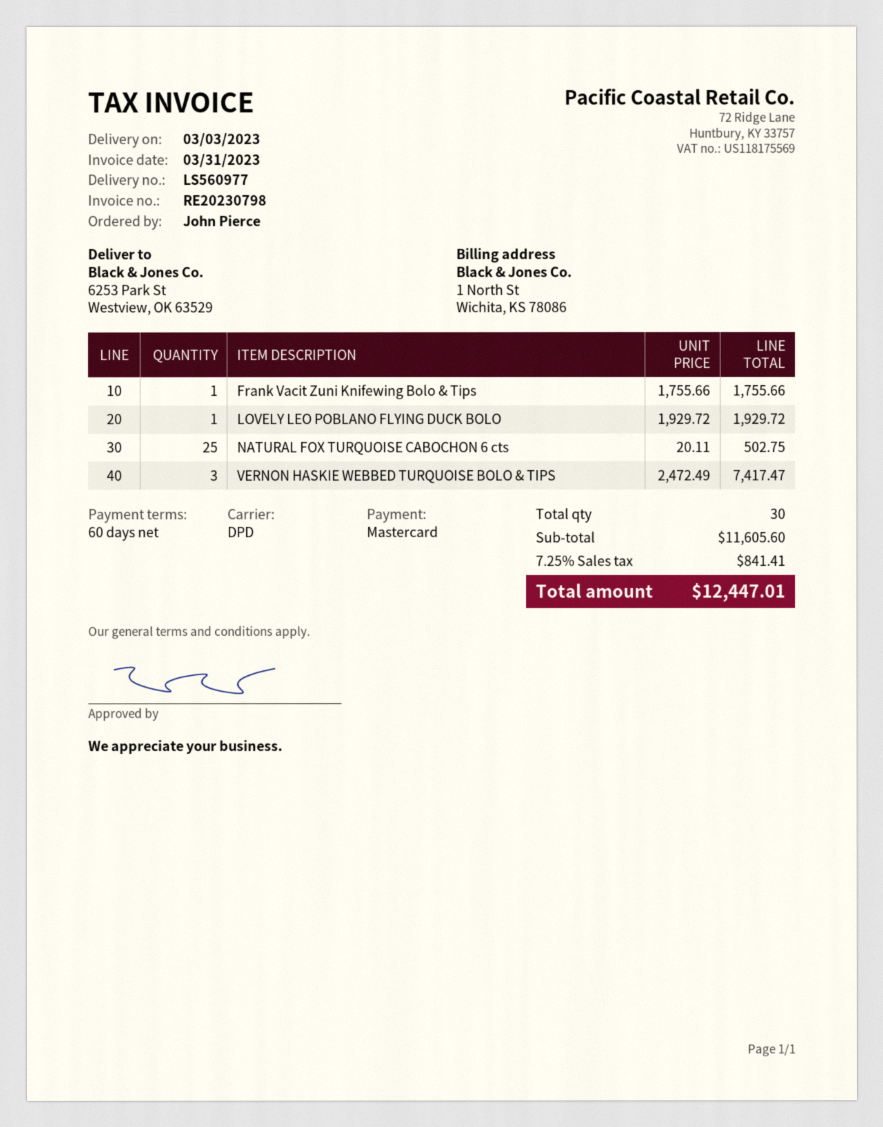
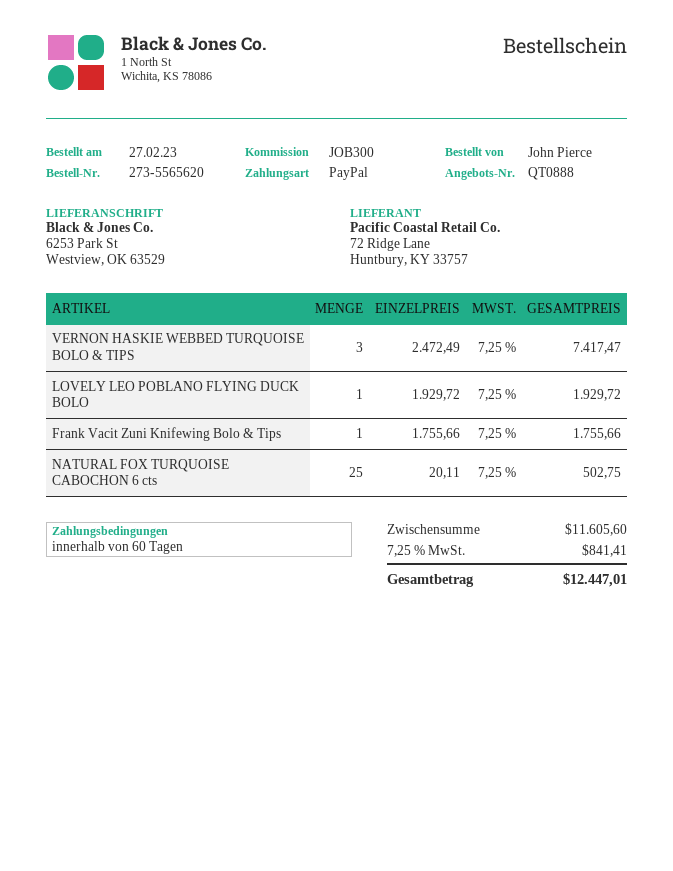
payment method: Mastercard -> PayPal

